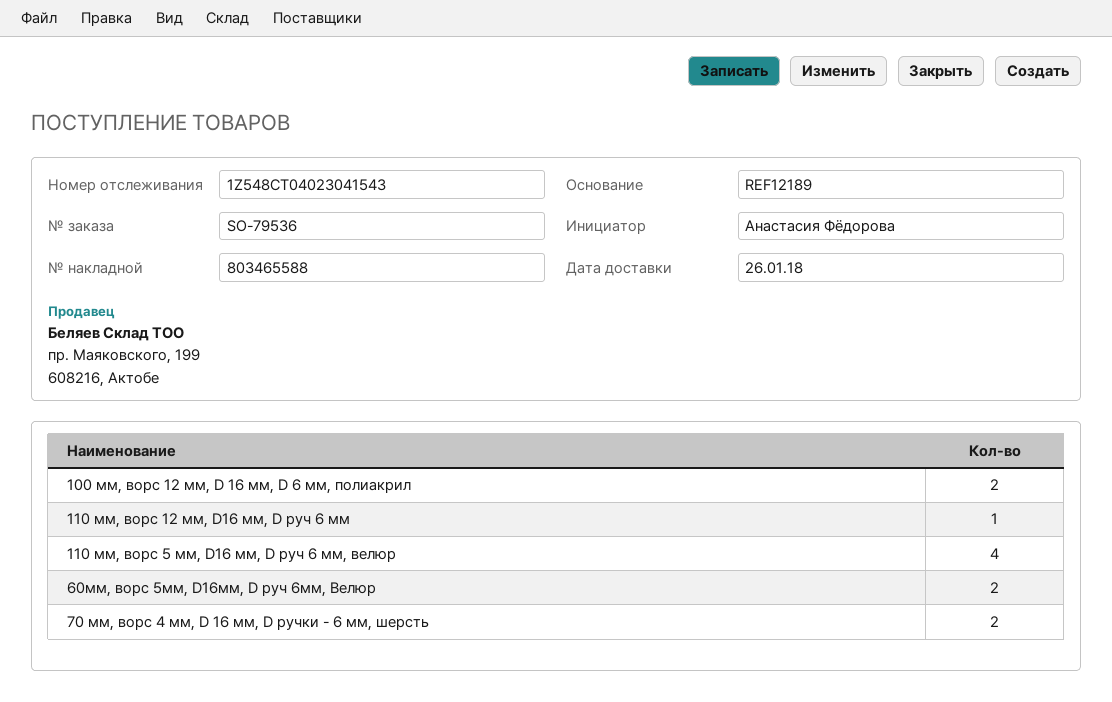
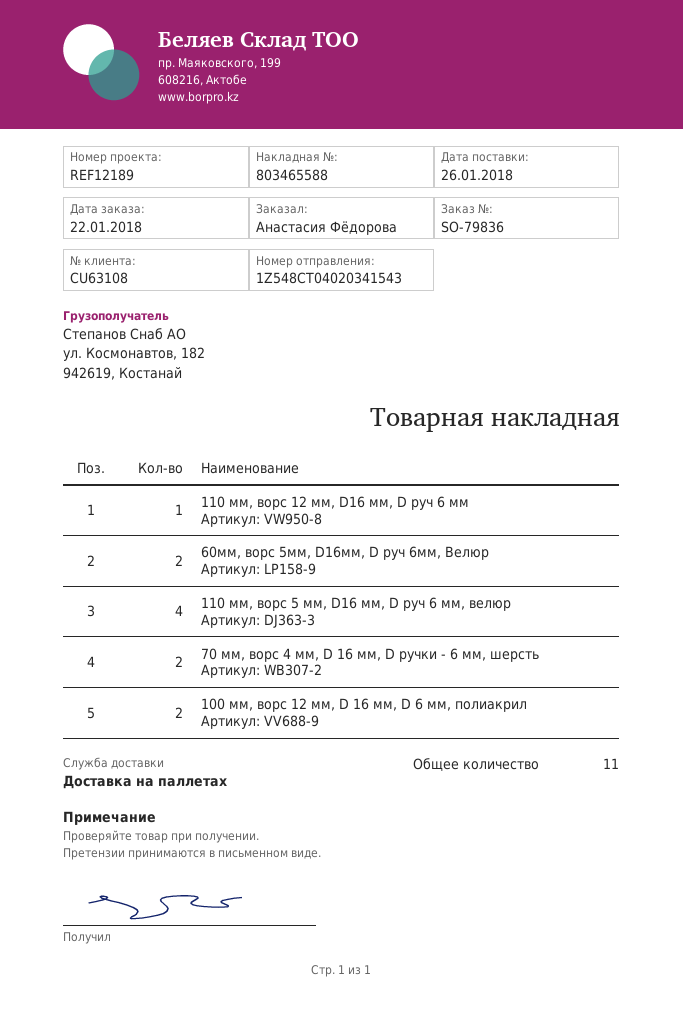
order number: SO-79536 -> SO-79836
tracking number: 1Z548CT04023041543 -> 1Z548CT04020341543

